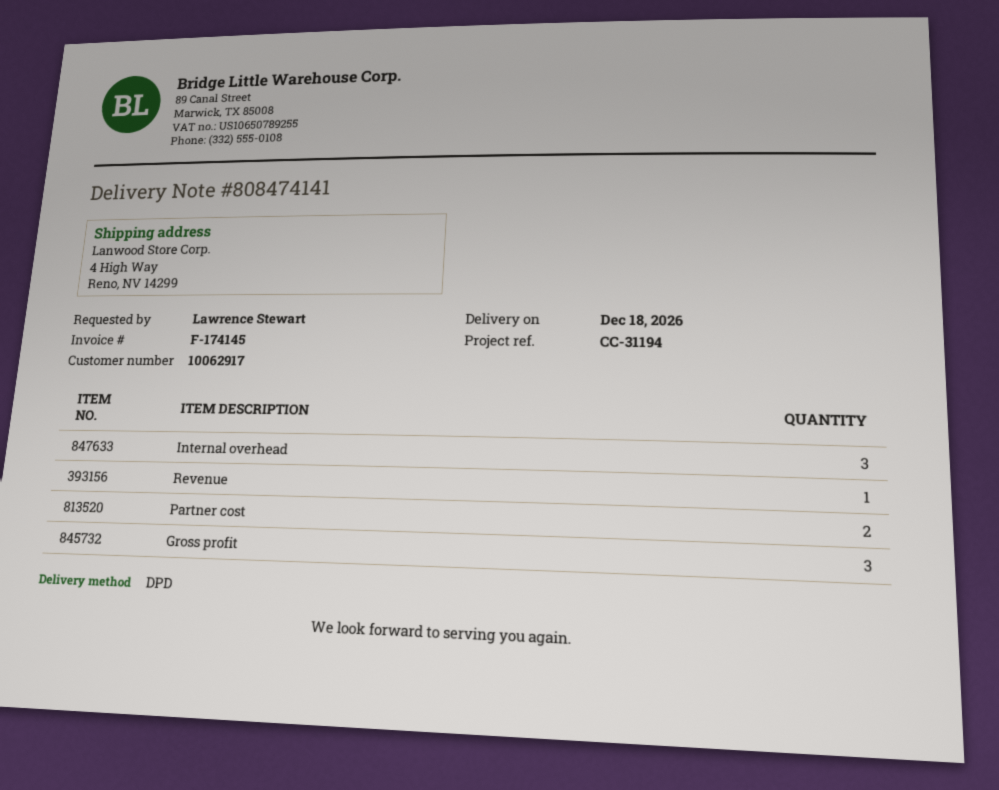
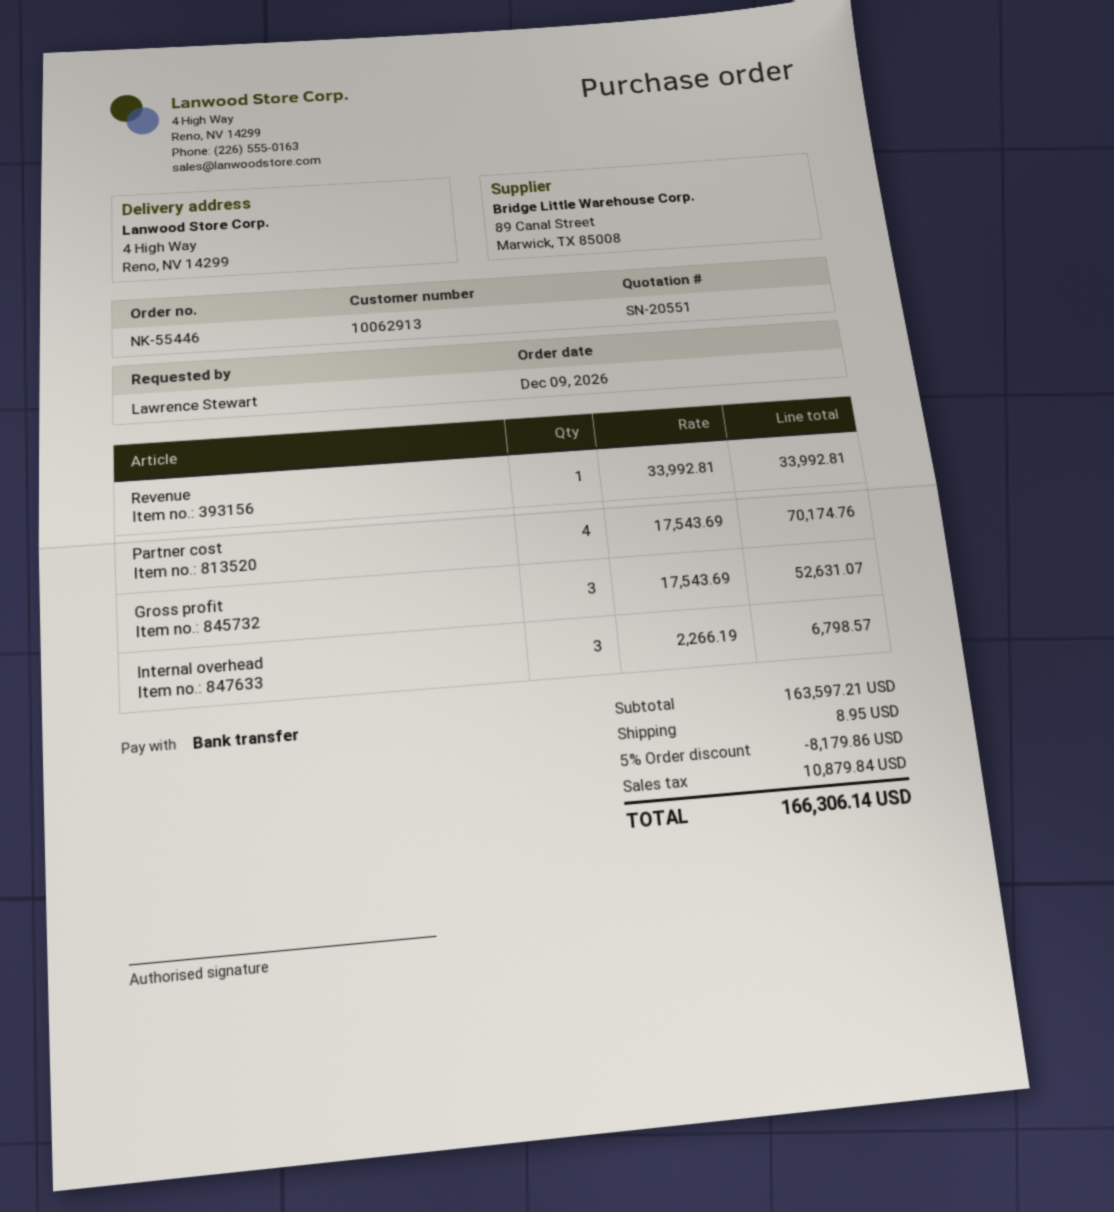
customer number: 10062917 -> 10062913
Partner cost: 2 -> 4

